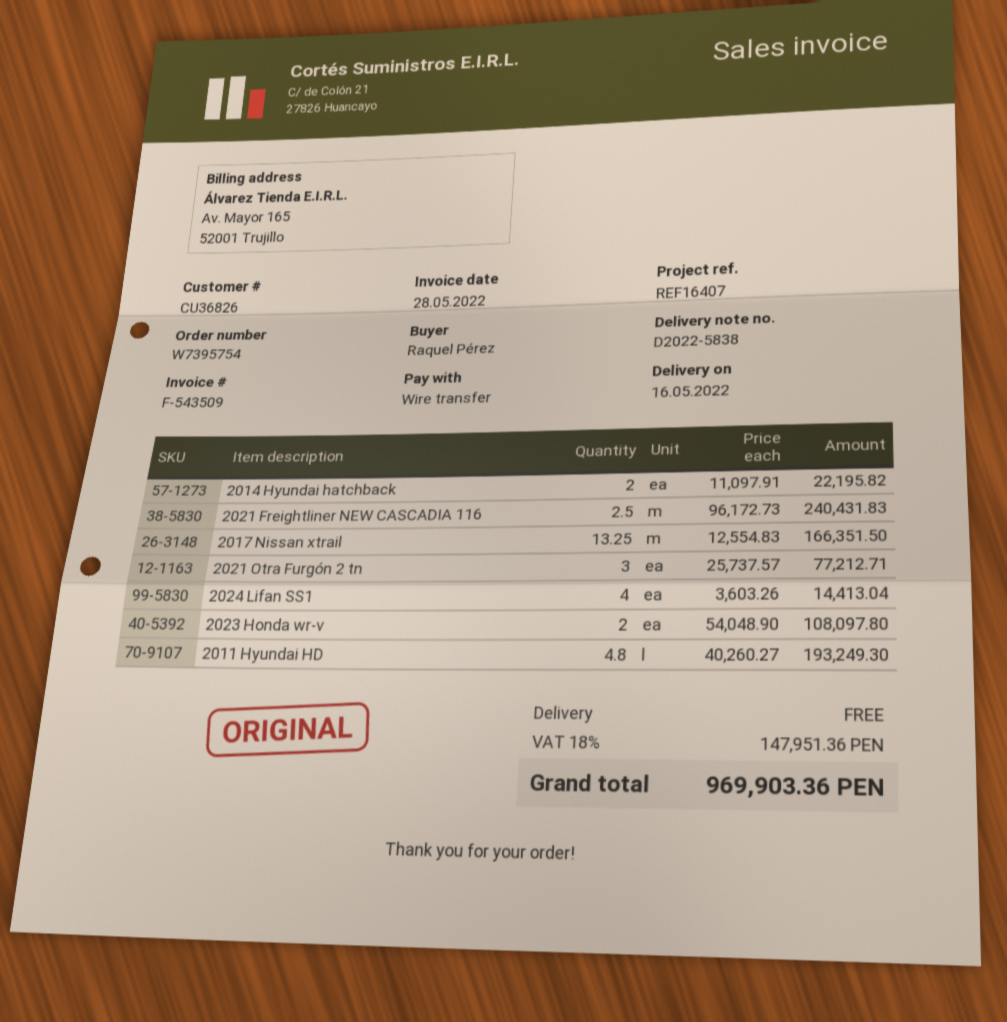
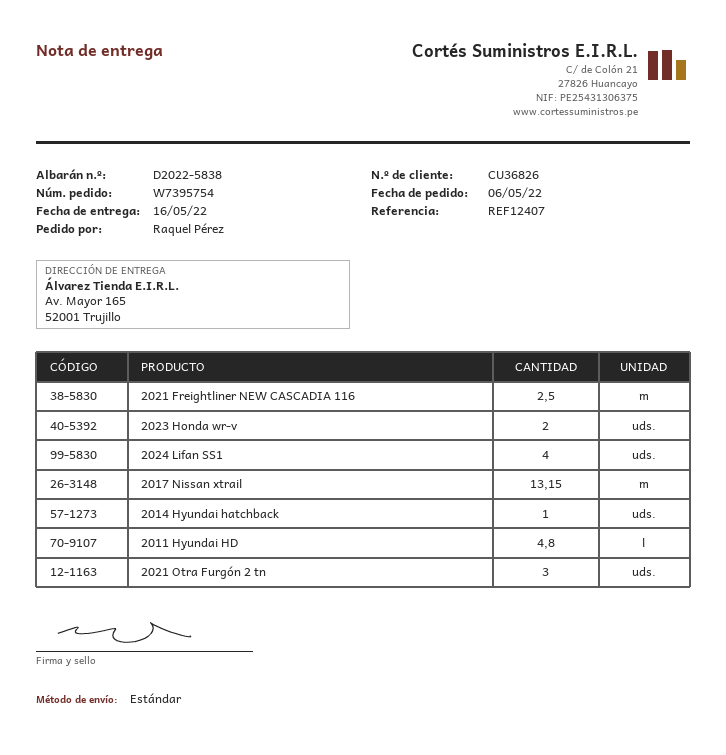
reference: REF16407 -> REF12407
2014 Hyundai hatchback: 2 -> 1
2017 Nissan xtrail: 13.25 -> 13.15

